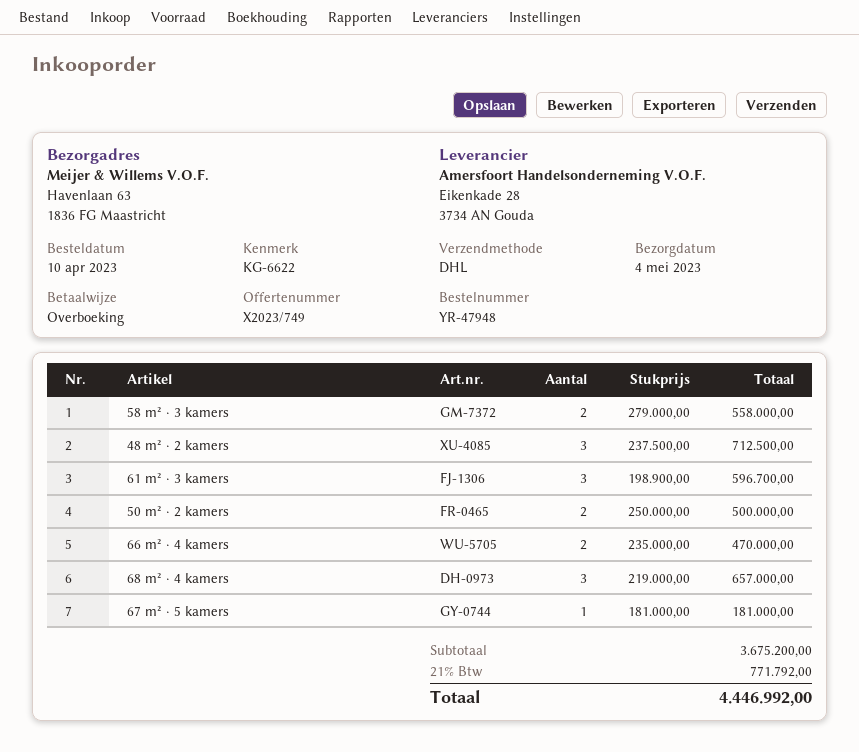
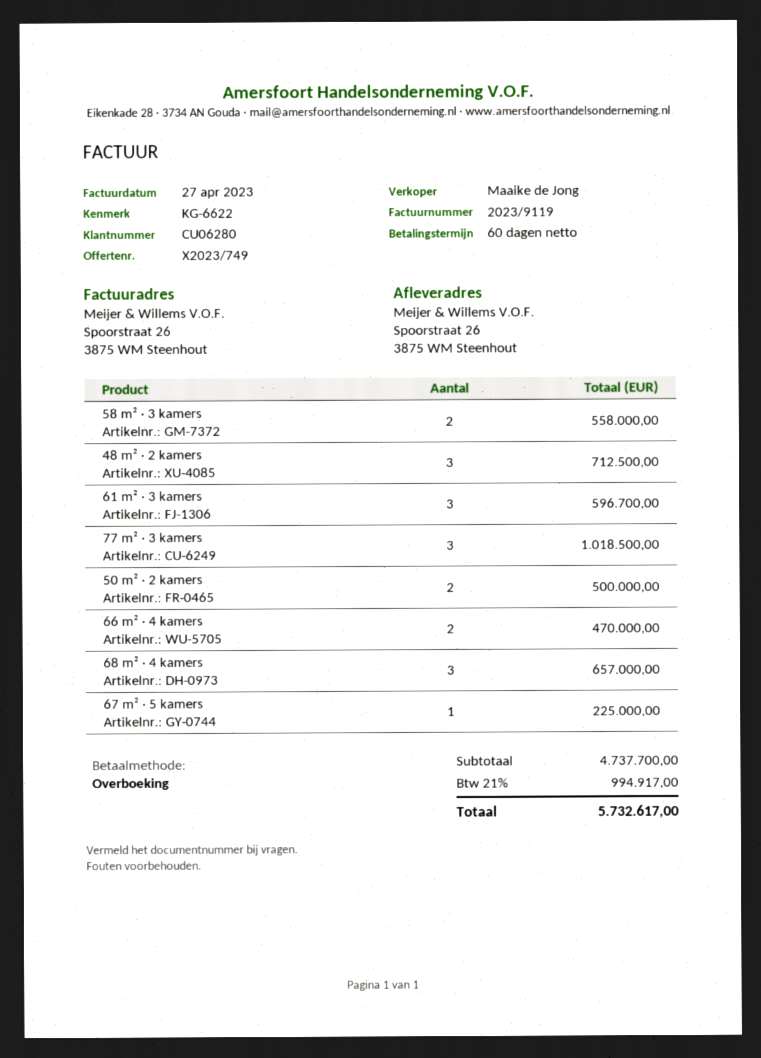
ship to: Havenlaan 63, 1836 FG Maastricht -> Spoorstraat 26, 3875 WM Steenhout
67 m² · 5 kamers: 1 for 181000.00 -> 1 for 225000.00
77 m² · 3 kamers: none -> 3 for 1018500.00
subtotal: 3675200.00 -> 4737700.00
tax: 21% = 771792.00 -> 21% = 994917.00
total: 4446992.00 -> 5732617.00

